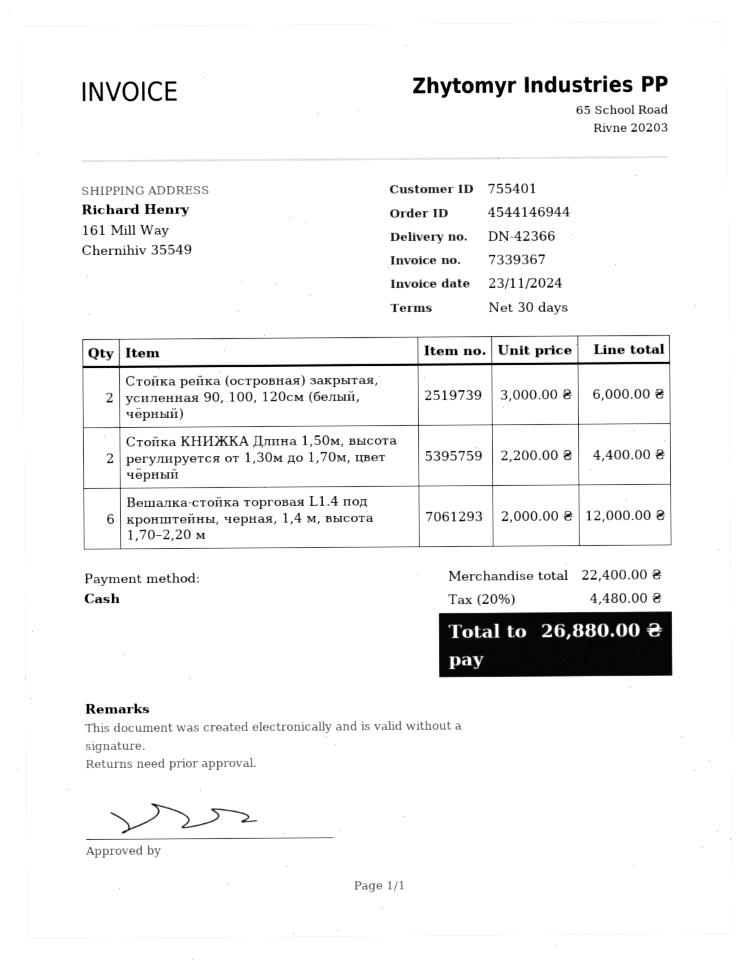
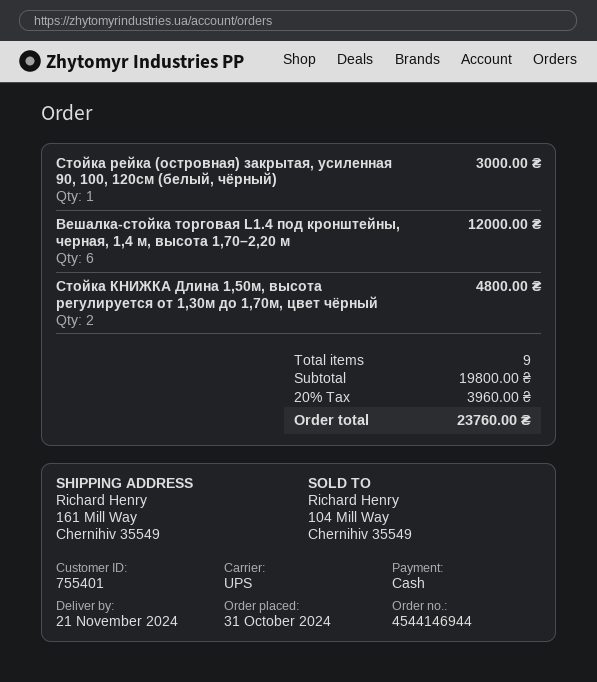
Стойка рейка (островная) закрытая, усиленная 90, 100, 120см (белый, чёрный): 2 for 6000.00 -> 1 for 3000.00
Стойка КНИЖКА Длина 1,50м, высота регулируется от 1,30м до 1,70м, цвет чёрный: 2 for 4400.00 -> 2 for 4800.00
subtotal: 22400.00 -> 19800.00
tax: 20% = 4480.00 -> 20% = 3960.00
total: 26880.00 -> 23760.00

